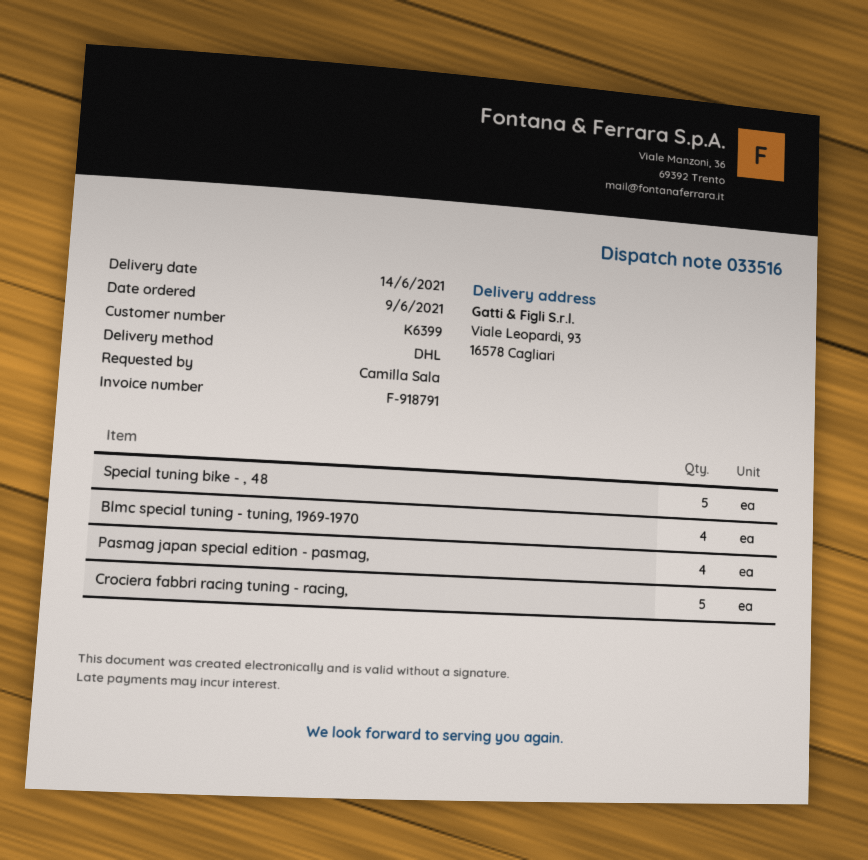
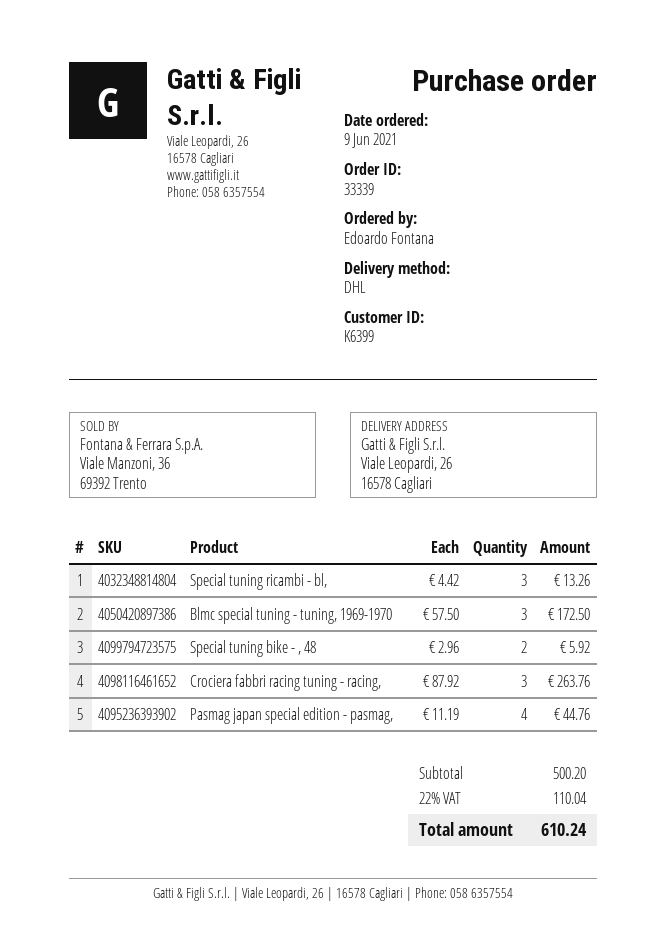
ordered by: Camilla Sala -> Edoardo Fontana
ship to: Viale Leopardi, 93, 16578 Cagliari -> Viale Leopardi, 26, 16578 Cagliari
Special tuning bike - , 48: 5 -> 2
Blmc special tuning - tuning, 1969-1970: 4 -> 3
Crociera fabbri racing tuning - racing,: 5 -> 3
Special tuning ricambi - bl,: none -> 3

